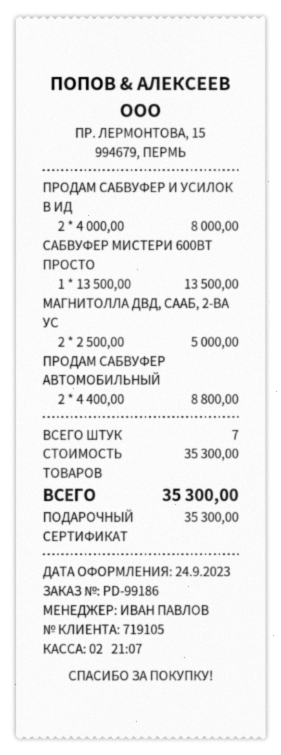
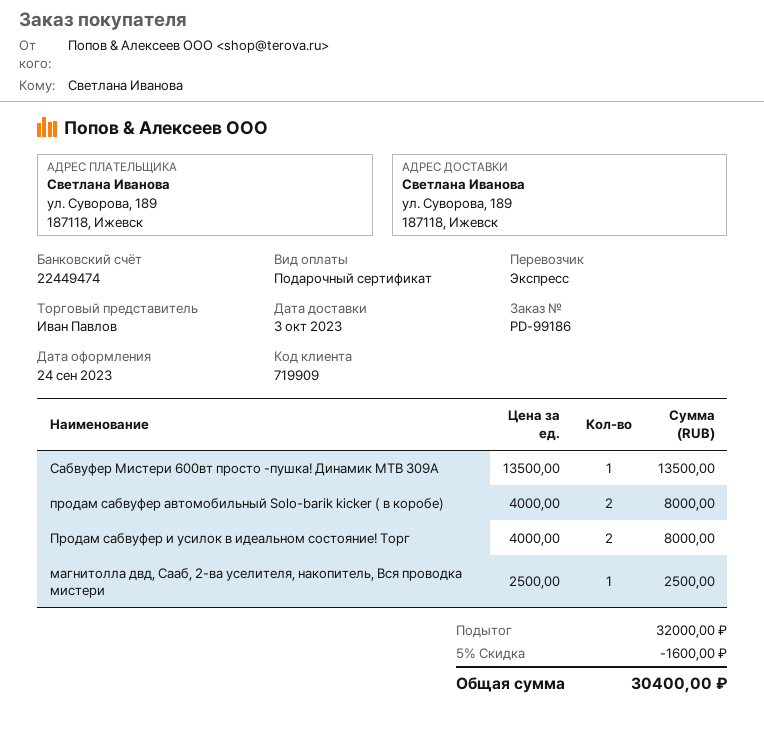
customer number: 719105 -> 719909
МАГНИТОЛЛА ДВД, СААБ, 2-ВА УС: 2 x 2500.00 = 5000.00 -> 1 x 2500.00 = 2500.00
ПРОДАМ САБВУФЕР АВТОМОБИЛЬНЫЙ: 2 x 4400.00 = 8800.00 -> 2 x 4000.00 = 8000.00
subtotal: 35300.00 -> 32000.00
discount: none -> 5% = 1600.00
total: 35300.00 -> 30400.00

